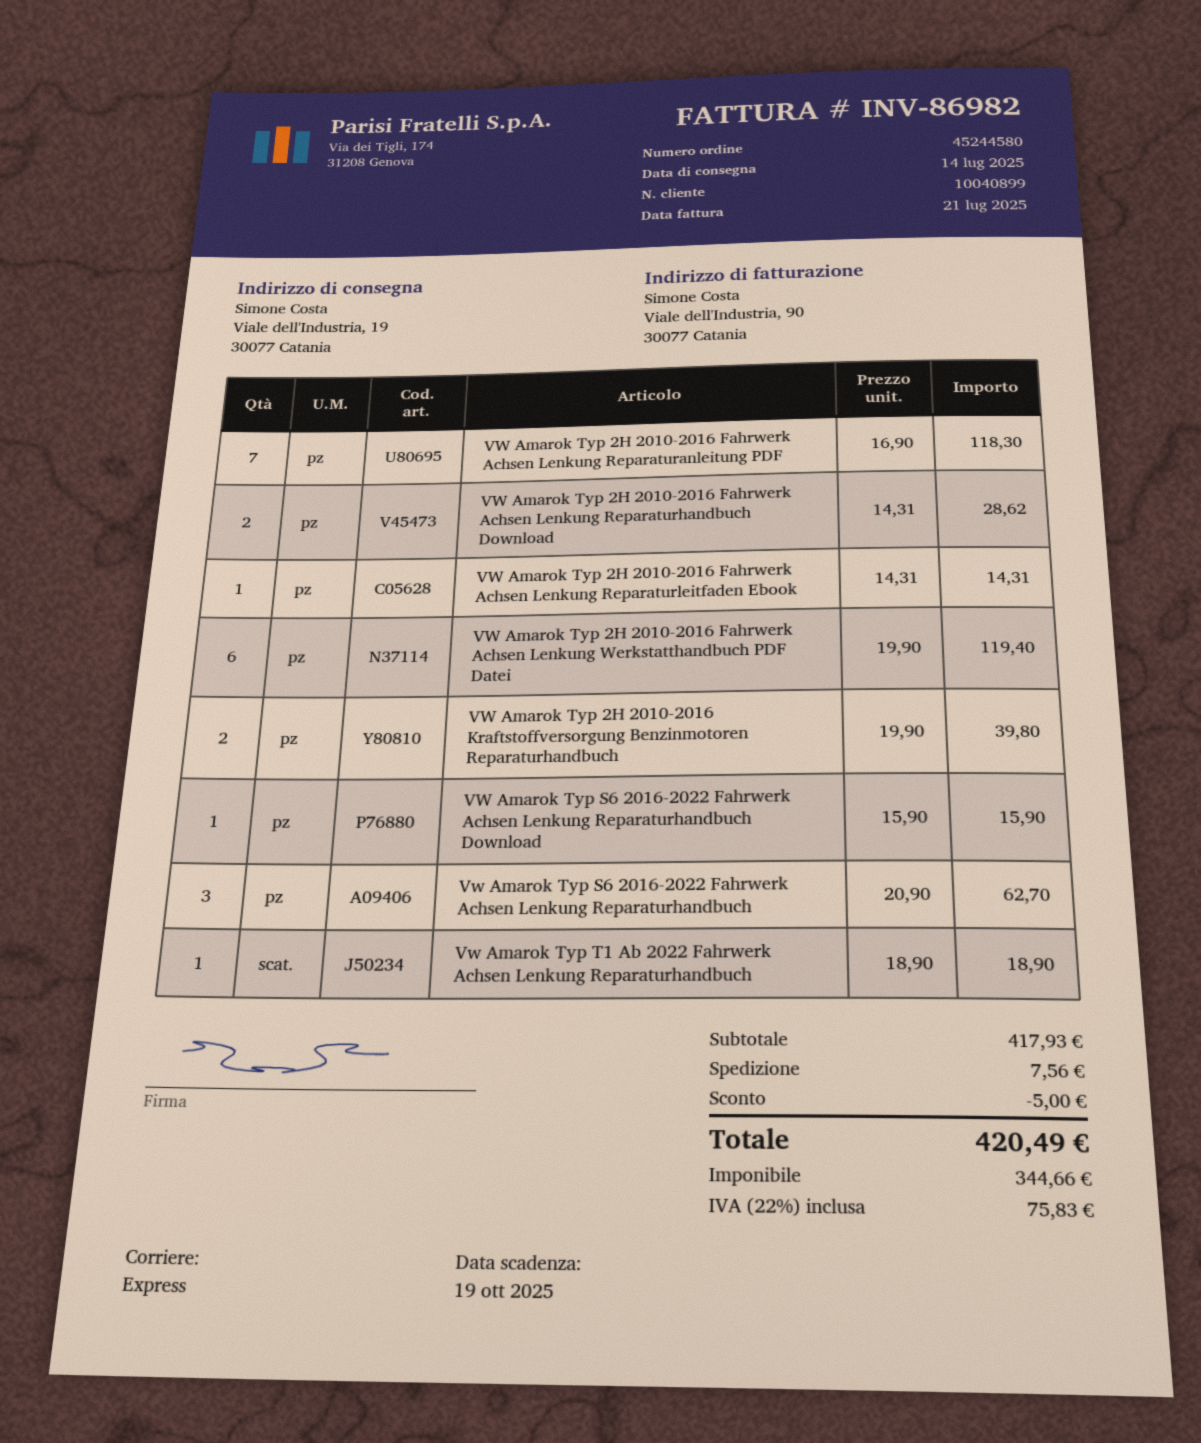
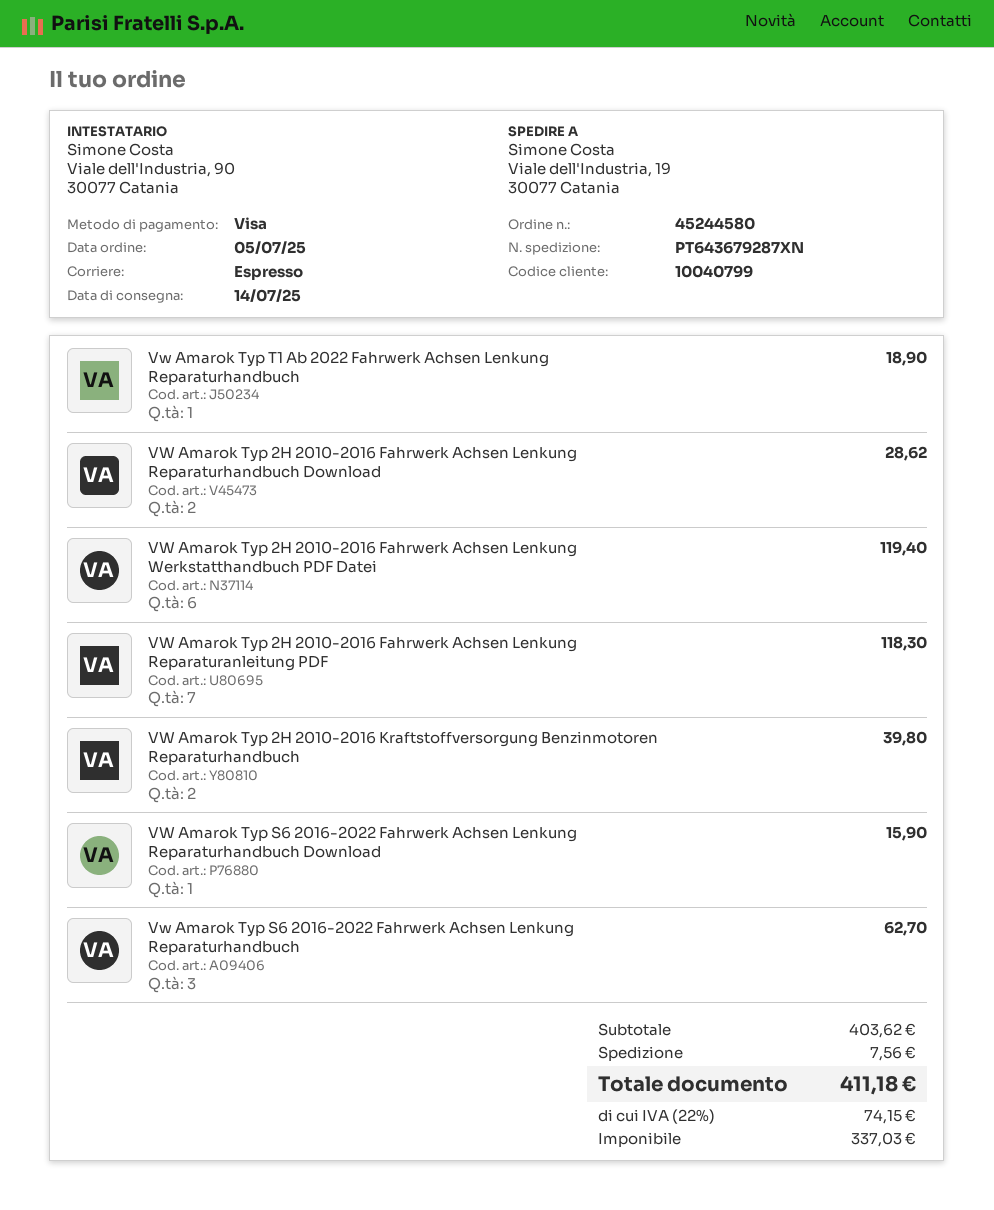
customer number: 10040899 -> 10040799
VW Amarok Typ 2H 2010-2016 Fahrwerk Achsen Lenkung Reparaturleitfaden Ebook: 1 for 14.31 -> none
subtotal: 417.93 -> 403.62
discount: 5.00 -> none
net: 344.66 -> 337.03
tax: 22% = 75.83 -> 22% = 74.15
total: 420.49 -> 411.18

